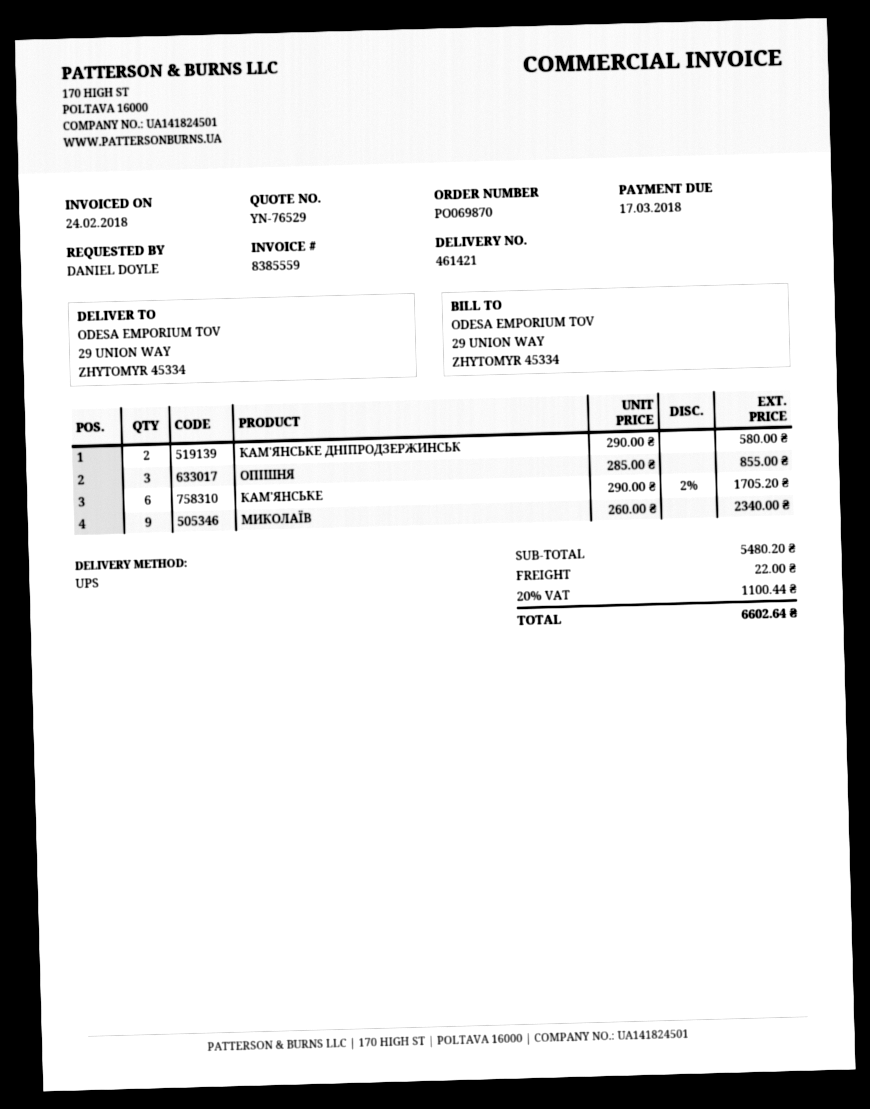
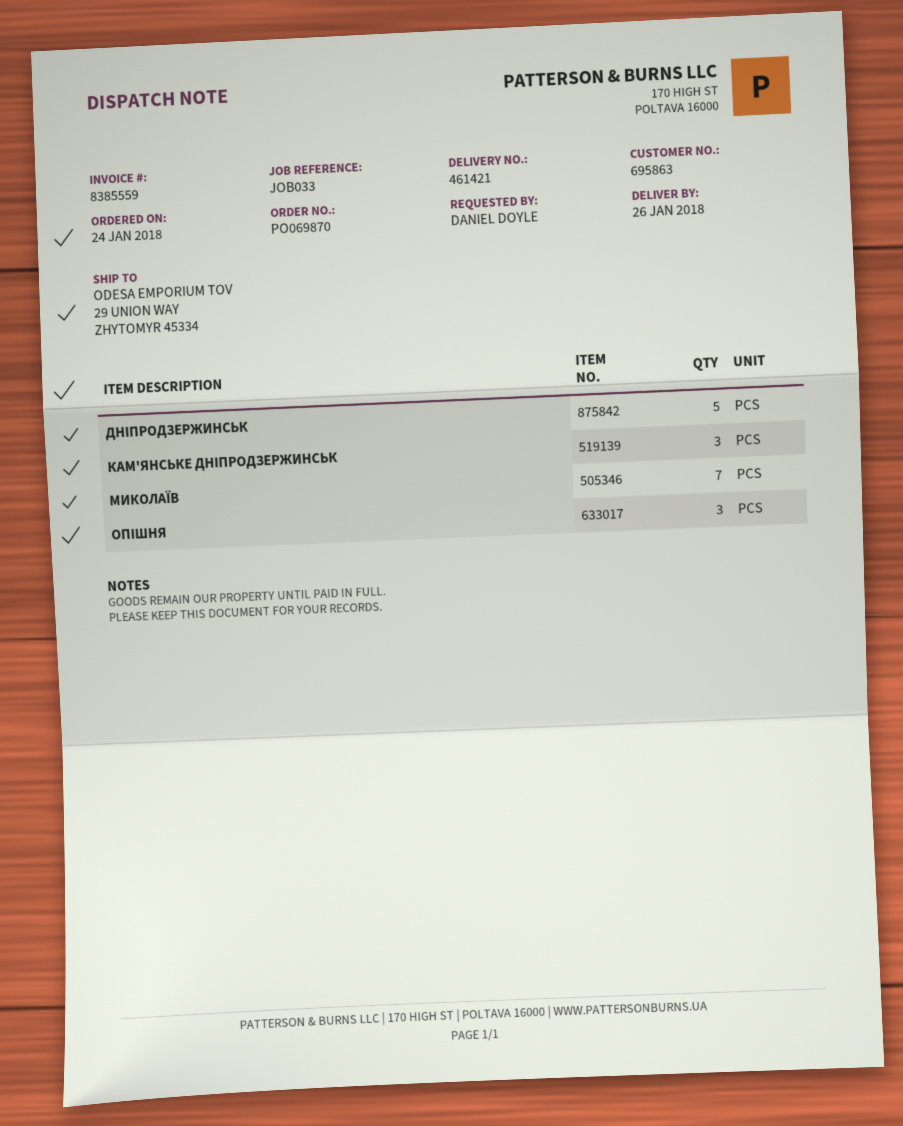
КАМ'ЯНСЬКЕ ДНІПРОДЗЕРЖИНСЬК: 2 -> 3
КАМ'ЯНСЬКЕ: 6 -> none
МИКОЛАЇВ: 9 -> 7
ДНІПРОДЗЕРЖИНСЬК: none -> 5

